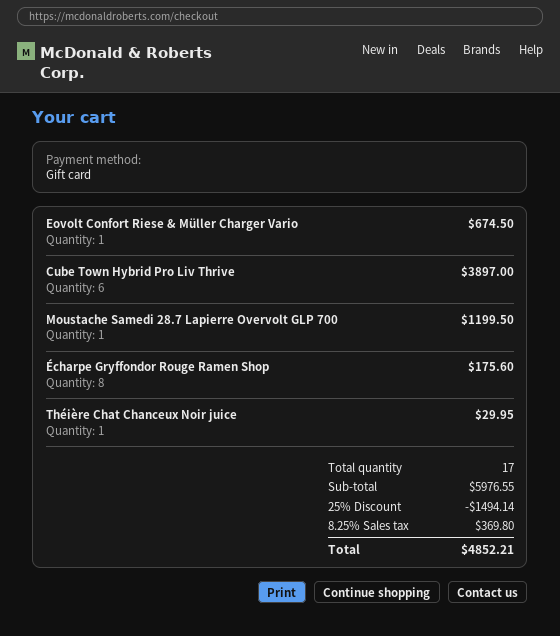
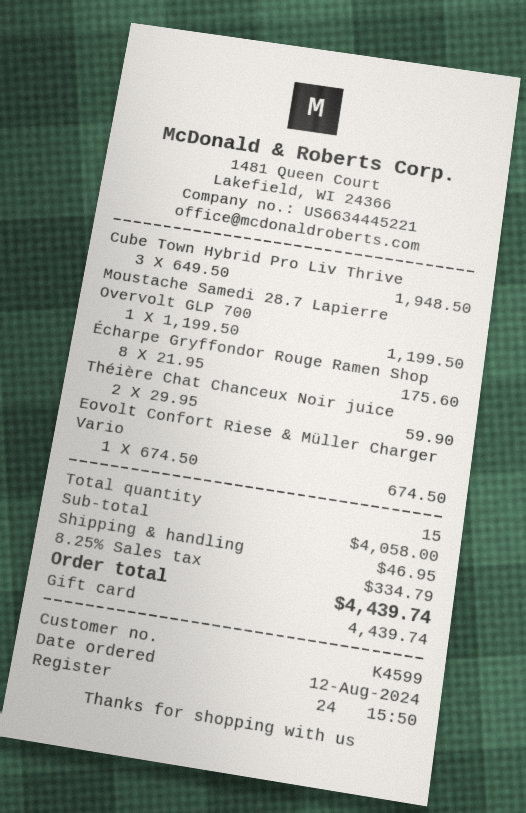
Cube Town Hybrid Pro Liv Thrive: 6 for 3897.00 -> 3 for 1948.50
Théière Chat Chanceux Noir juice: 1 for 29.95 -> 2 for 59.90
total quantity: 17 -> 15
subtotal: 5976.55 -> 4058.00
discount: 25% = 1494.14 -> none
shipping: none -> 46.95
tax: 8.25% = 369.80 -> 8.25% = 334.79
total: 4852.21 -> 4439.74

